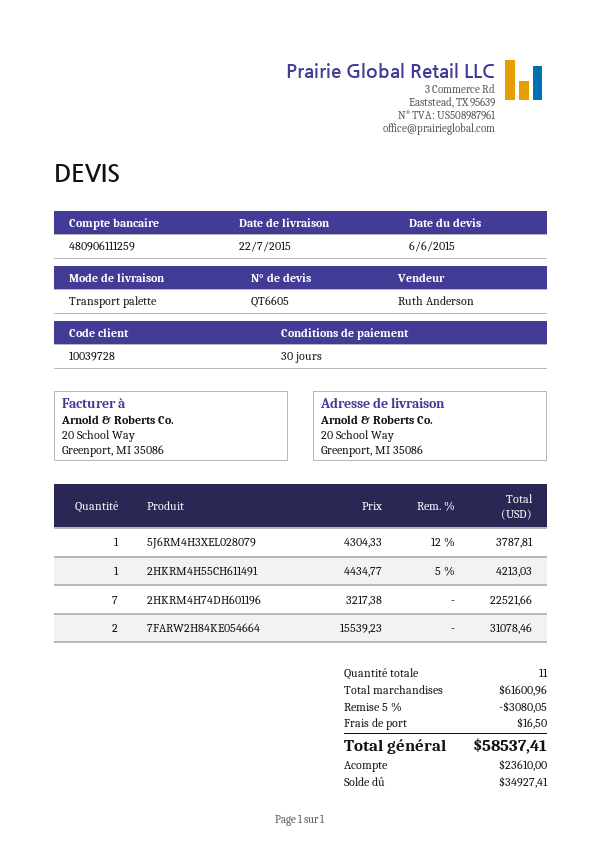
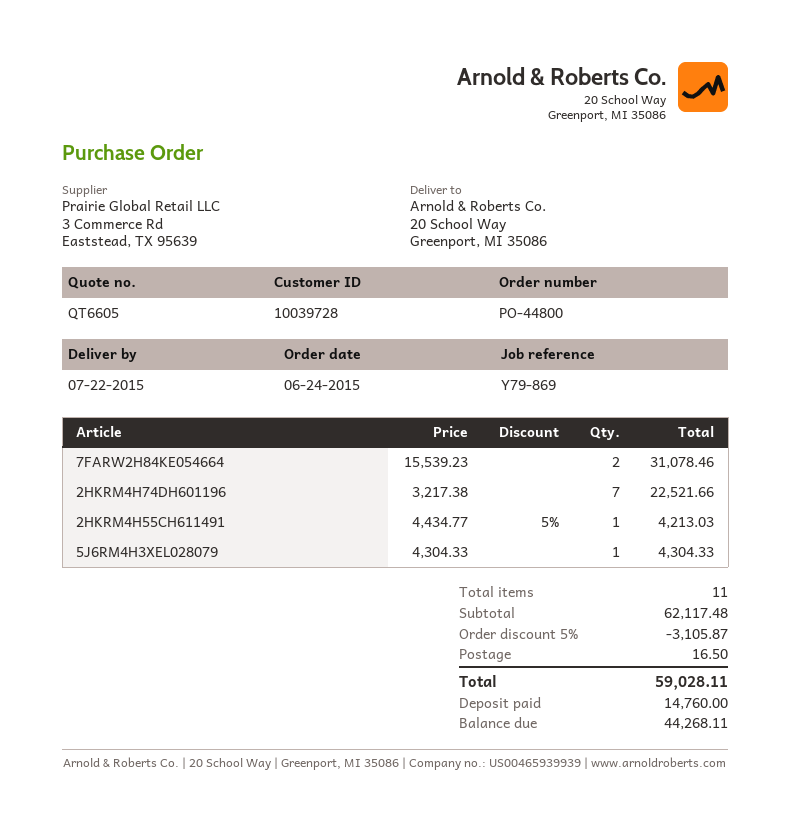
5J6RM4H3XEL028079: 1 x 4304.33 - 12% = 3787.81 -> 1 x 4304.33 = 4304.33
subtotal: 61600.96 -> 62117.48
discount: 5% = 3080.05 -> 5% = 3105.87
total: 58537.41 -> 59028.11
deposit: 23610.00 -> 14760.00
balance: 34927.41 -> 44268.11

